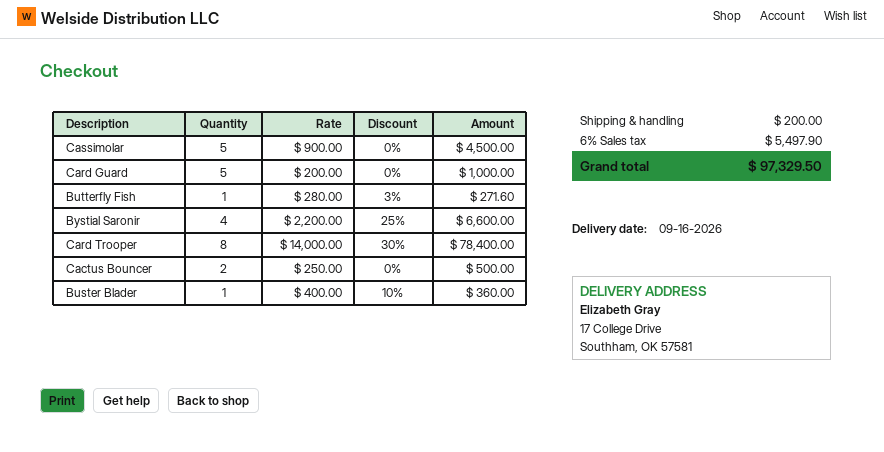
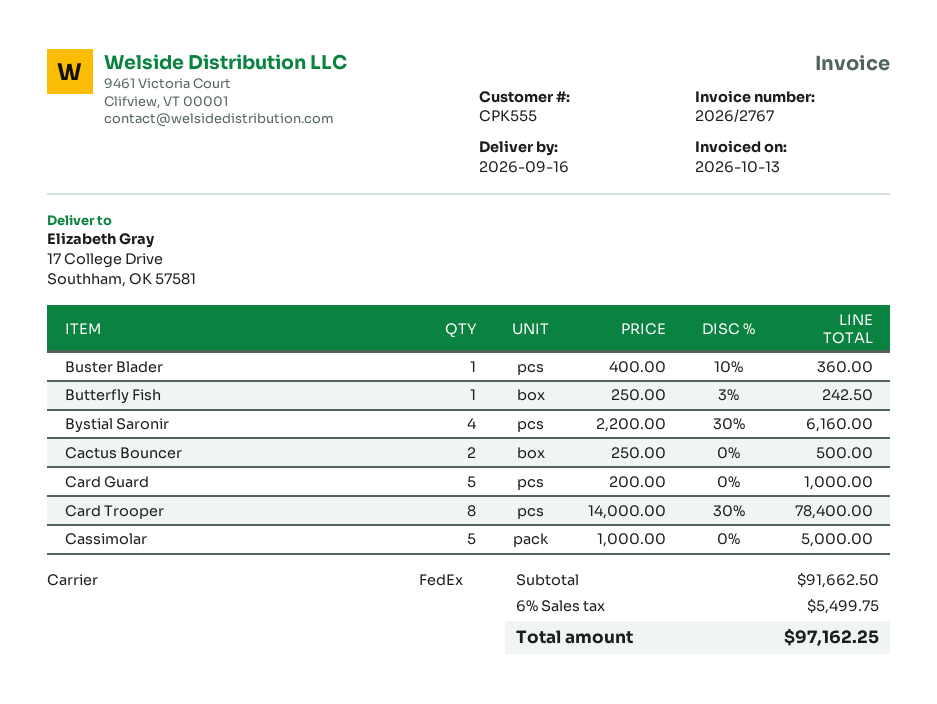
Cassimolar: 5 x 900.00 = 4500.00 -> 5 x 1000.00 = 5000.00
Butterfly Fish: 1 x 280.00 - 3% = 271.60 -> 1 x 250.00 - 3% = 242.50
Bystial Saronir: 4 x 2200.00 - 25% = 6600.00 -> 4 x 2200.00 - 30% = 6160.00
shipping: 200.00 -> none
tax: 6% = 5497.90 -> 6% = 5499.75
total: 97329.50 -> 97162.25

